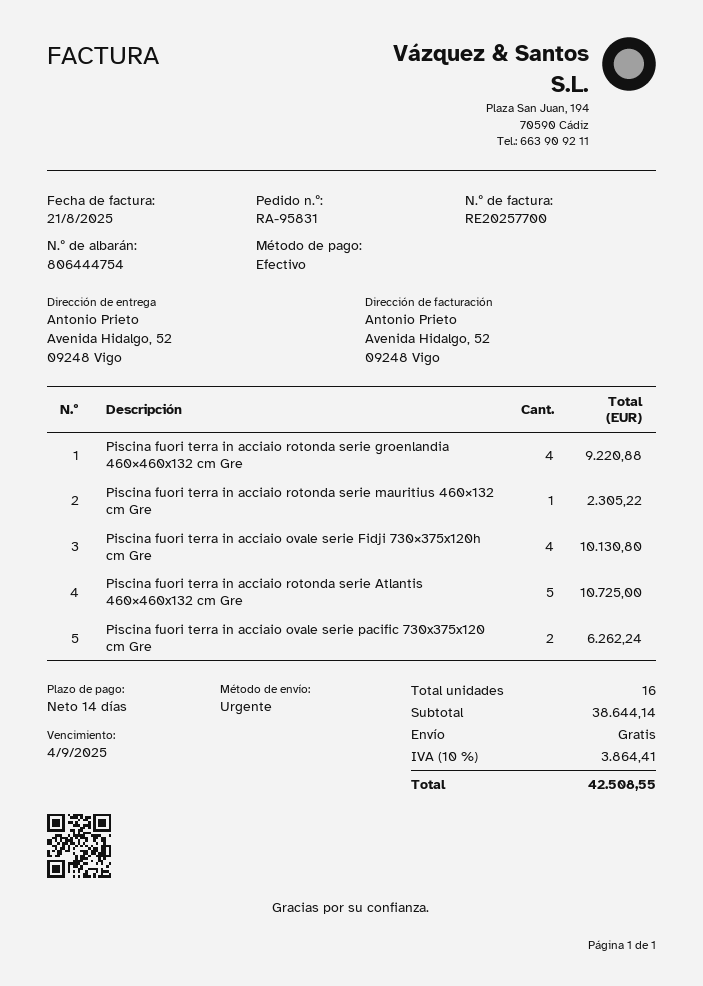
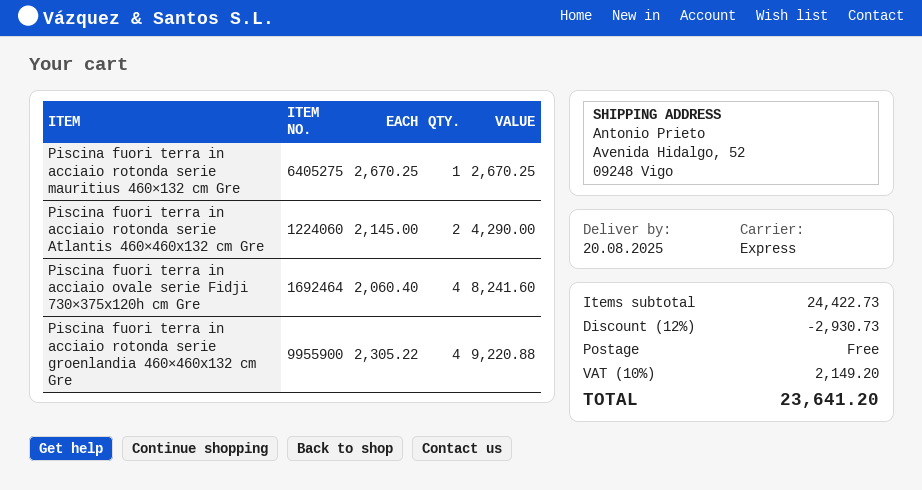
Piscina fuori terra in acciaio rotonda serie mauritius 460×132 cm Gre: 1 for 2305.22 -> 1 for 2670.25
Piscina fuori terra in acciaio ovale serie Fidji 730×375x120h cm Gre: 4 for 10130.80 -> 4 for 8241.60
Piscina fuori terra in acciaio rotonda serie Atlantis 460×460x132 cm Gre: 5 for 10725.00 -> 2 for 4290.00
Piscina fuori terra in acciaio ovale serie pacific 730x375x120 cm Gre: 2 for 6262.24 -> none
subtotal: 38644.14 -> 24422.73
discount: none -> 12% = 2930.73
tax: 10% = 3864.41 -> 10% = 2149.20
total: 42508.55 -> 23641.20

